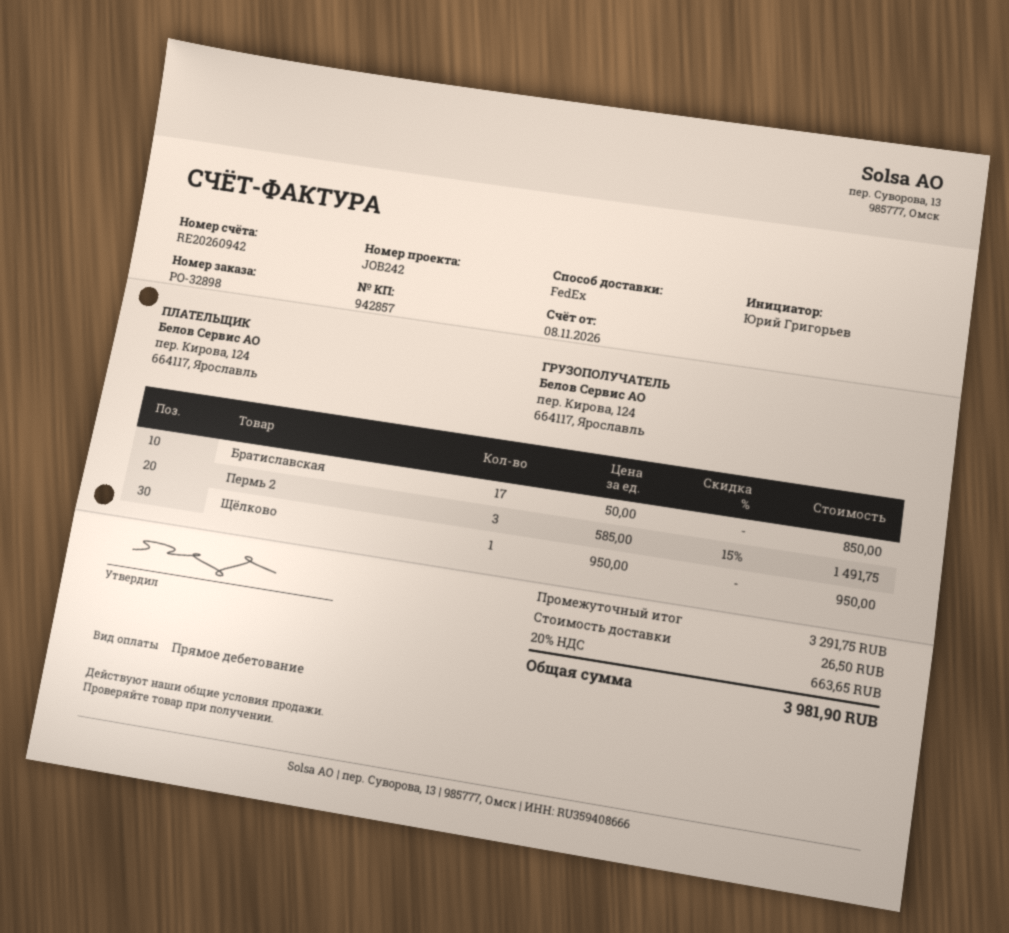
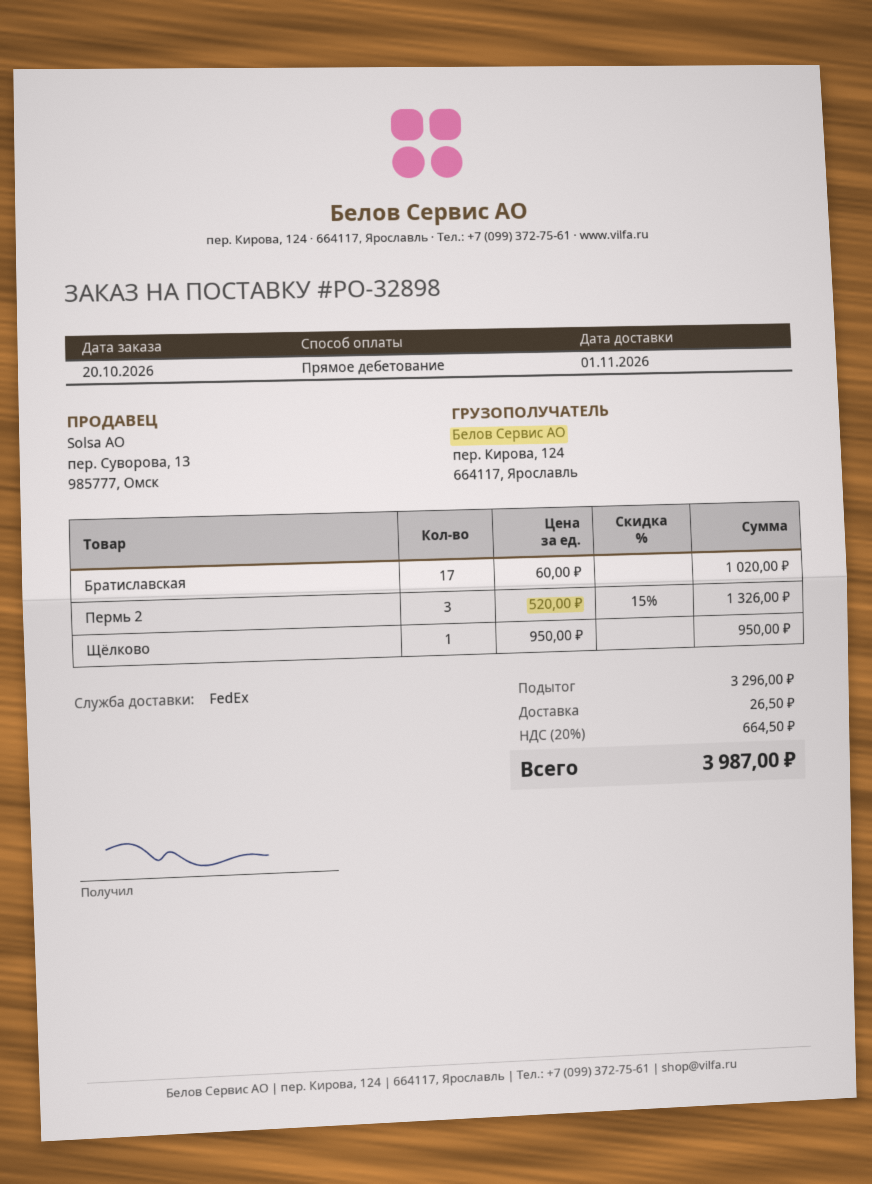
Братиславская: 17 x 50.00 = 850.00 -> 17 x 60.00 = 1020.00
Пермь 2: 3 x 585.00 - 15% = 1491.75 -> 3 x 520.00 - 15% = 1326.00
subtotal: 3291.75 -> 3296.00
tax: 20% = 663.65 -> 20% = 664.50
total: 3981.90 -> 3987.00

